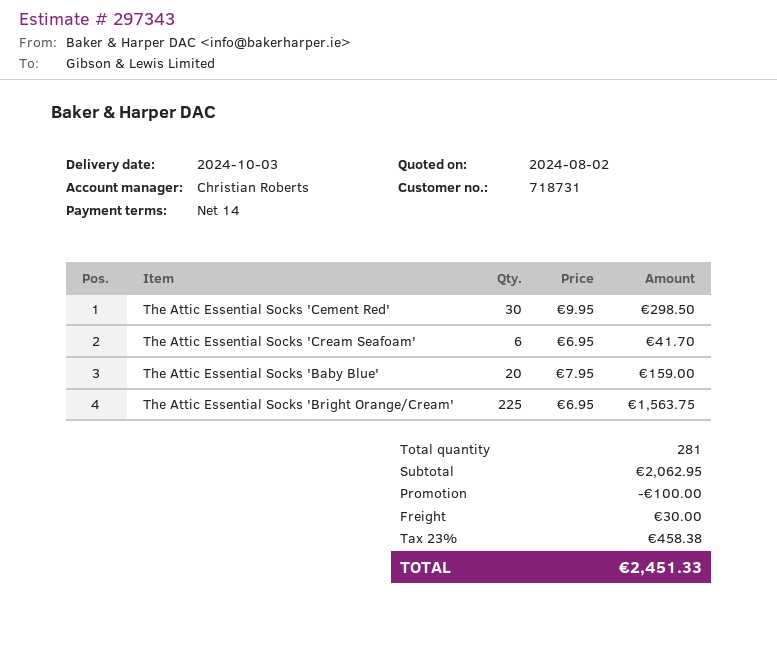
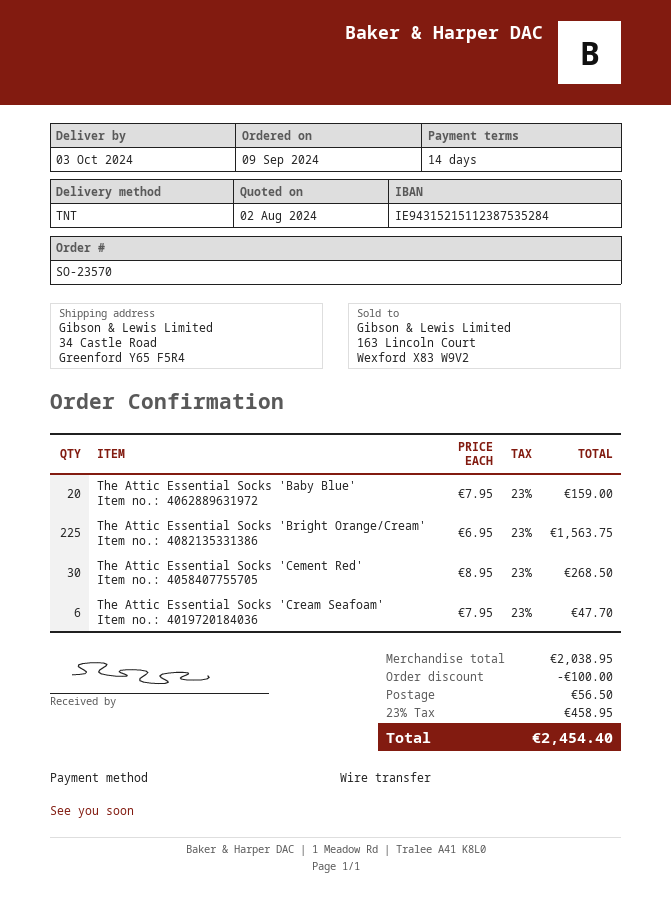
The Attic Essential Socks 'Cement Red': 30 x 9.95 = 298.50 -> 30 x 8.95 = 268.50
The Attic Essential Socks 'Cream Seafoam': 6 x 6.95 = 41.70 -> 6 x 7.95 = 47.70
subtotal: 2062.95 -> 2038.95
shipping: 30.00 -> 56.50
tax: 23% = 458.38 -> 23% = 458.95
total: 2451.33 -> 2454.40

